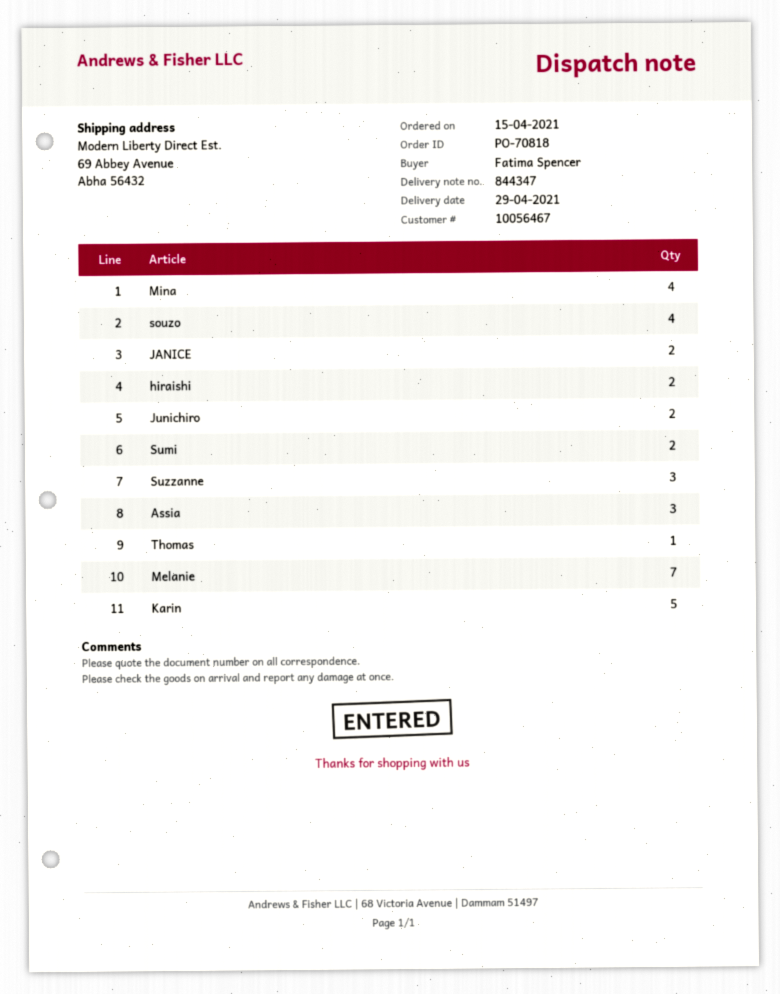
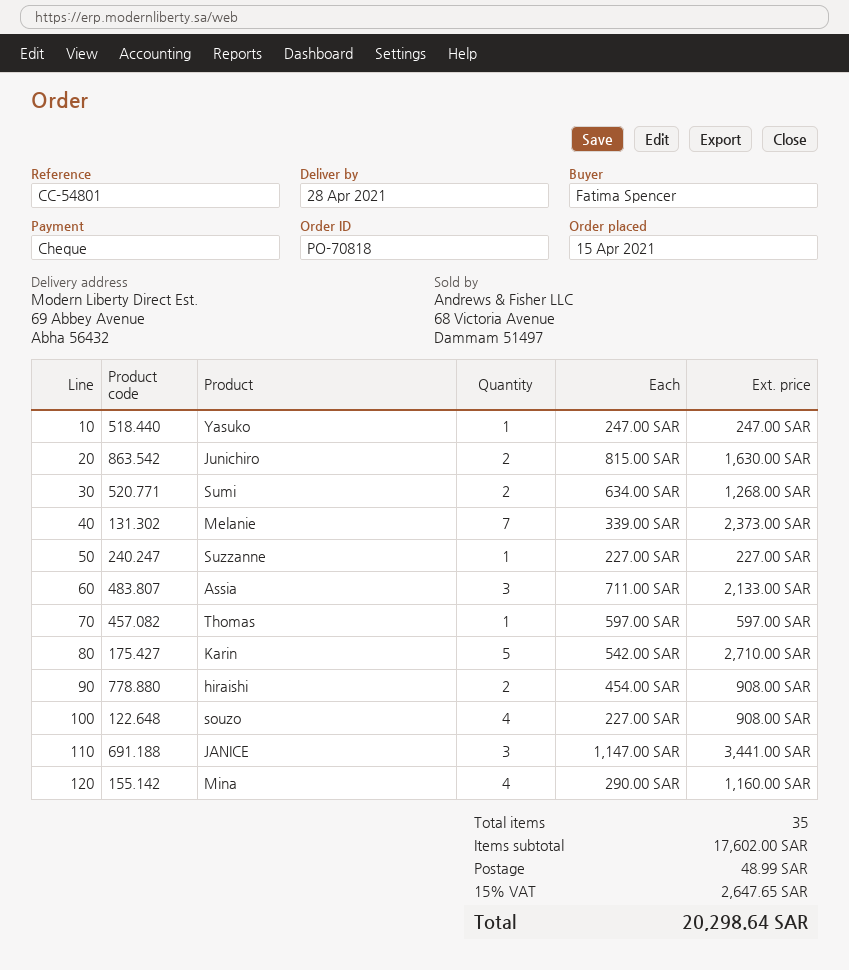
delivery date: 2021-04-29 -> 2021-04-28
JANICE: 2 -> 3
Suzzanne: 3 -> 1
Yasuko: none -> 1

